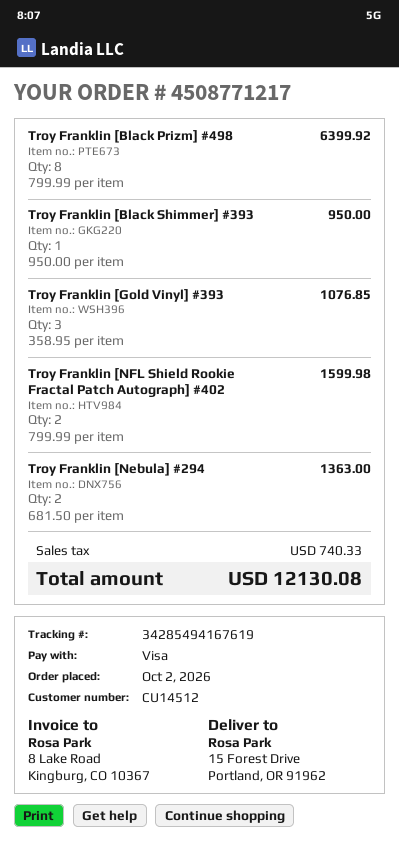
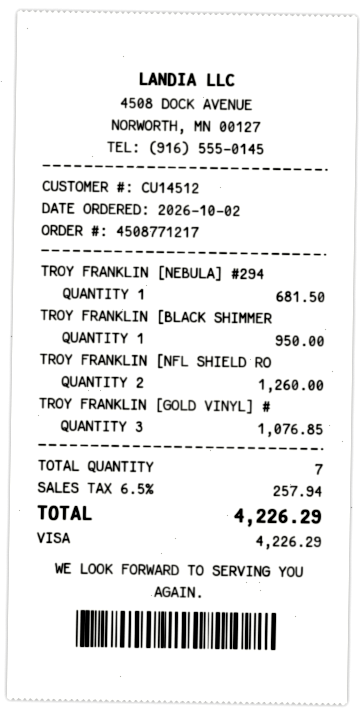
Troy Franklin [Black Prizm] #498: 8 for 6399.92 -> none
Troy Franklin [NFL Shield Rookie Fractal Patch Autograph] #402: 2 for 1599.98 -> 2 for 1260.00
Troy Franklin [Nebula] #294: 2 for 1363.00 -> 1 for 681.50
tax: 740.33 -> 257.94
total: 12130.08 -> 4226.29

